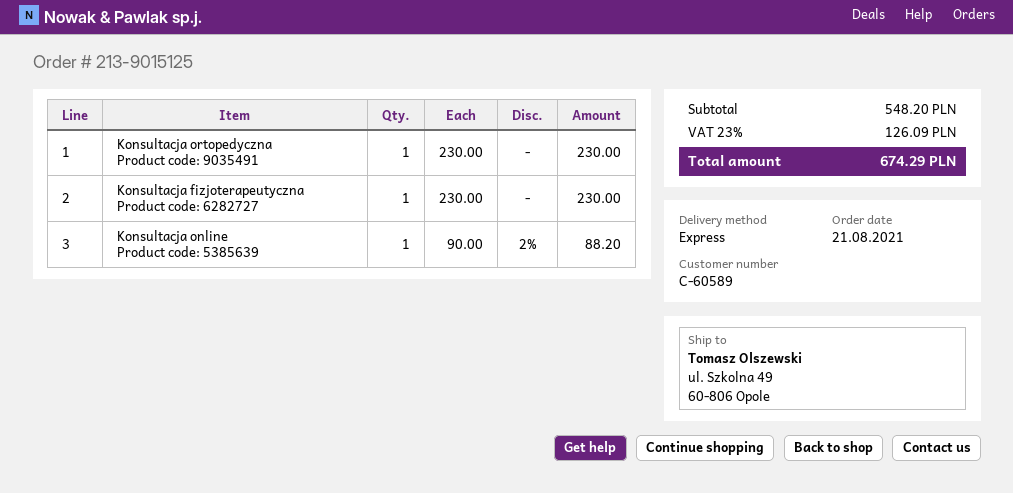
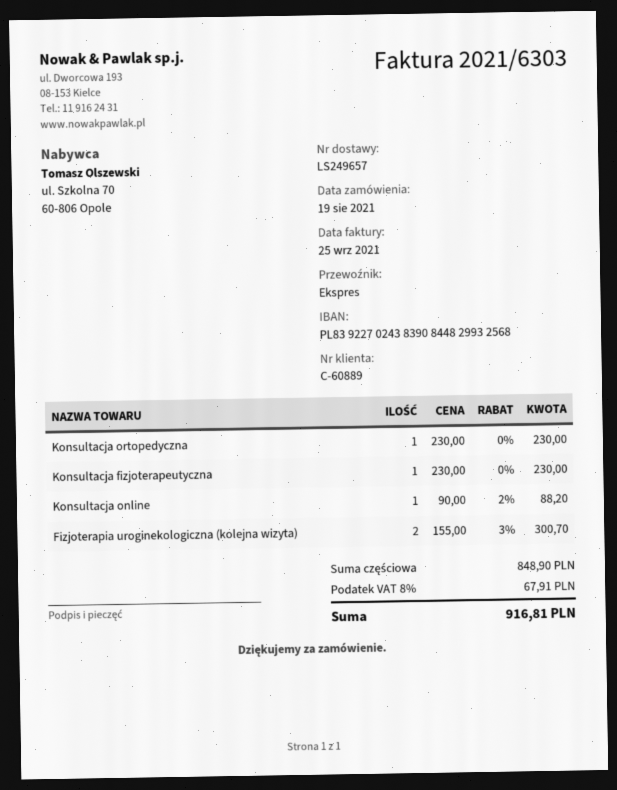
order date: 2021-08-21 -> 2021-08-19
customer number: C-60589 -> C-60889
Fizjoterapia uroginekologiczna (kolejna wizyta): none -> 2 x 155.00 - 3% = 300.70
subtotal: 548.20 -> 848.90
tax: 23% = 126.09 -> 8% = 67.91
total: 674.29 -> 916.81

